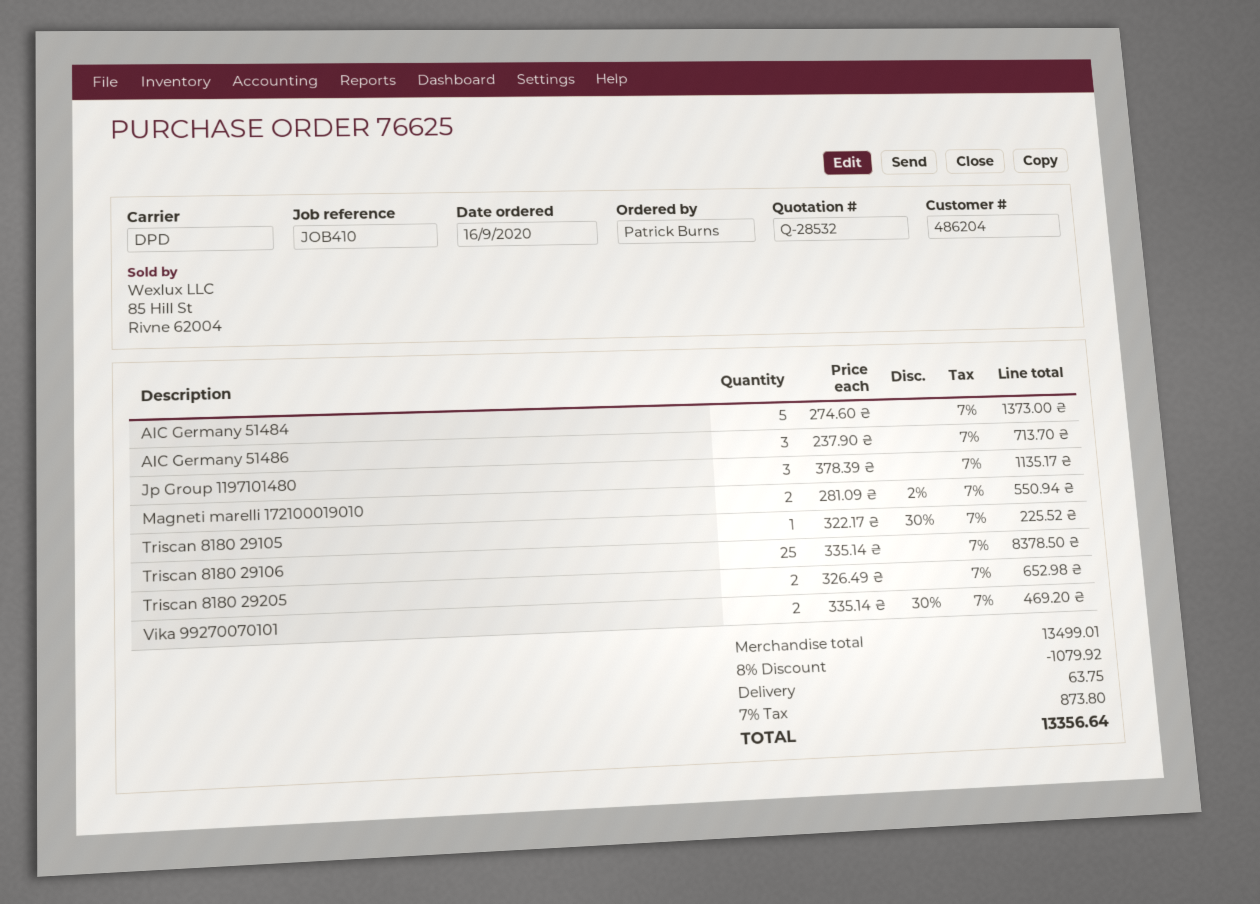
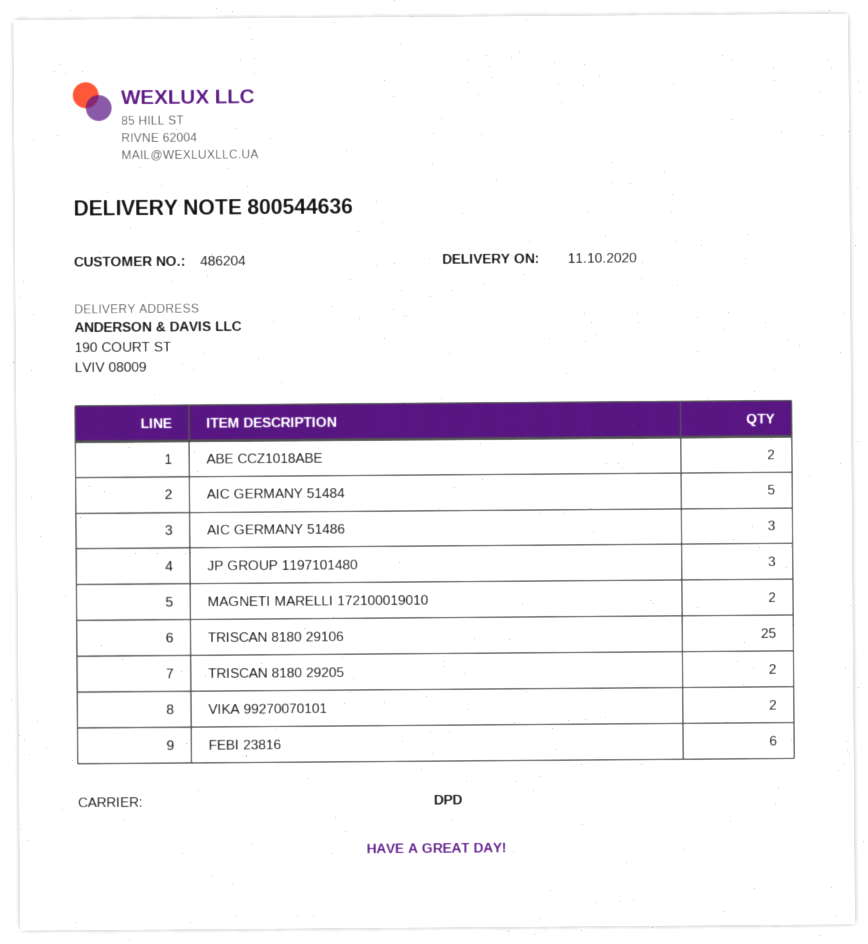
Triscan 8180 29105: 1 -> none
ABE CCZ1018ABE: none -> 2
FEBI 23816: none -> 6

